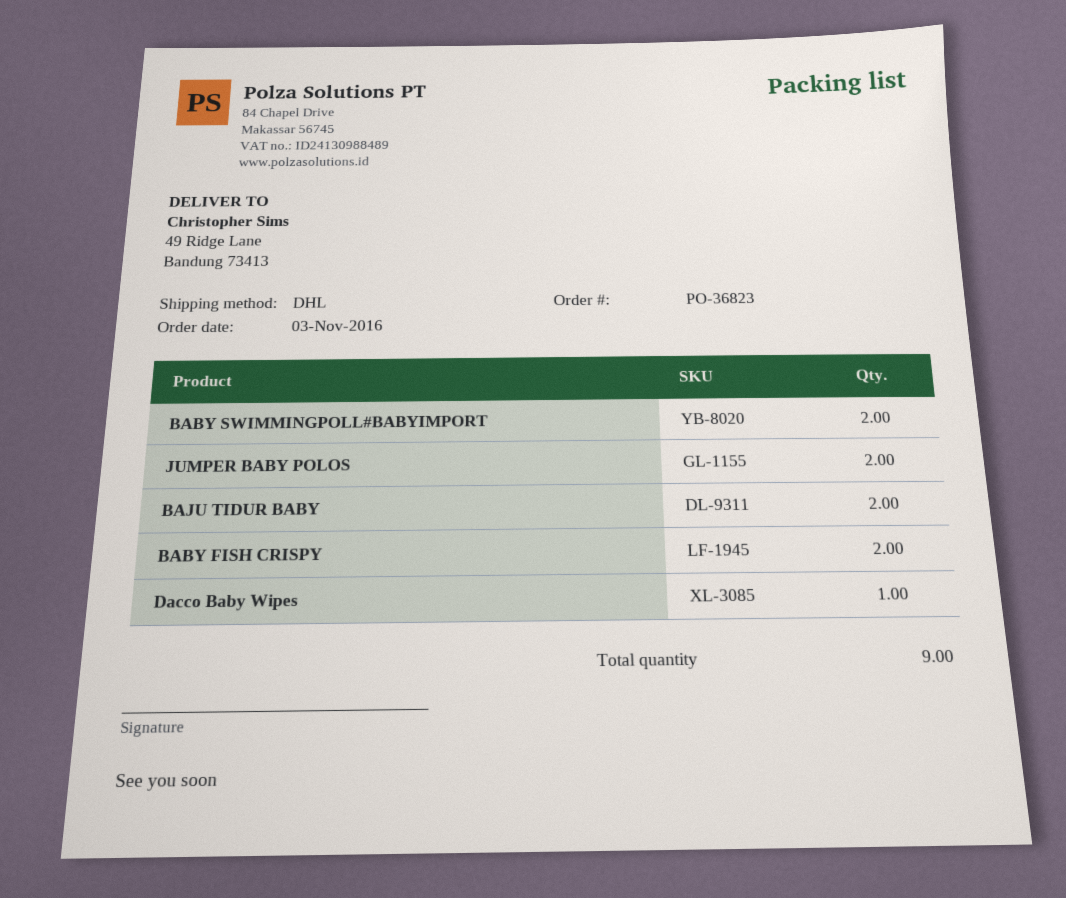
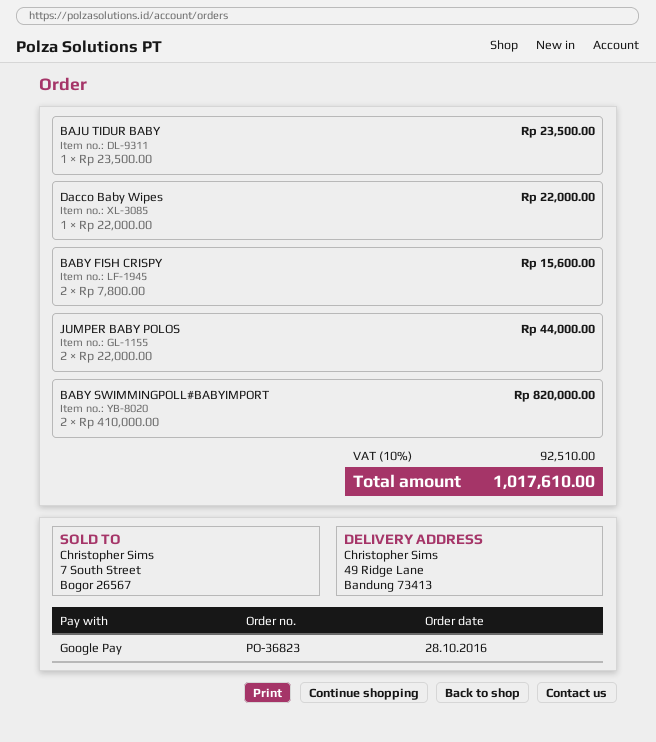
order date: 2016-11-03 -> 2016-10-28
BAJU TIDUR BABY: 2 -> 1

